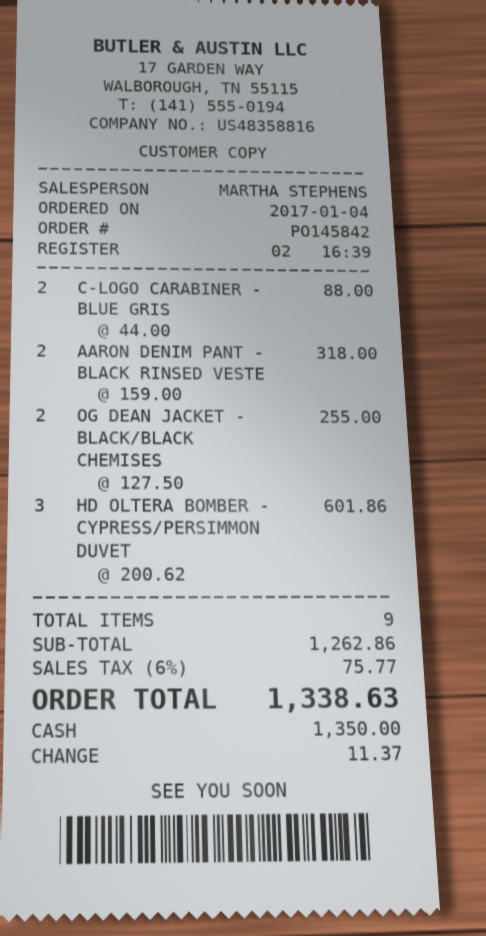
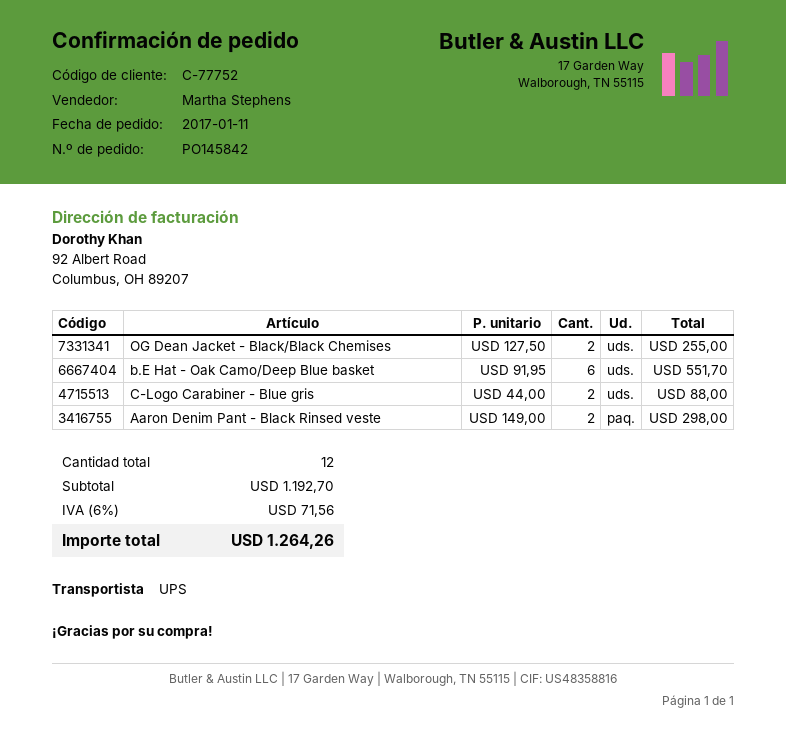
order date: 2017-01-04 -> 2017-01-11
AARON DENIM PANT - BLACK RINSED VESTE: 2 x 159.00 = 318.00 -> 2 x 149.00 = 298.00
HD OLTERA BOMBER - CYPRESS/PERSIMMON DUVET: 3 x 200.62 = 601.86 -> none
b.E Hat - Oak Camo/Deep Blue basket: none -> 6 x 91.95 = 551.70
total quantity: 9 -> 12
subtotal: 1262.86 -> 1192.70
tax: 6% = 75.77 -> 6% = 71.56
total: 1338.63 -> 1264.26

